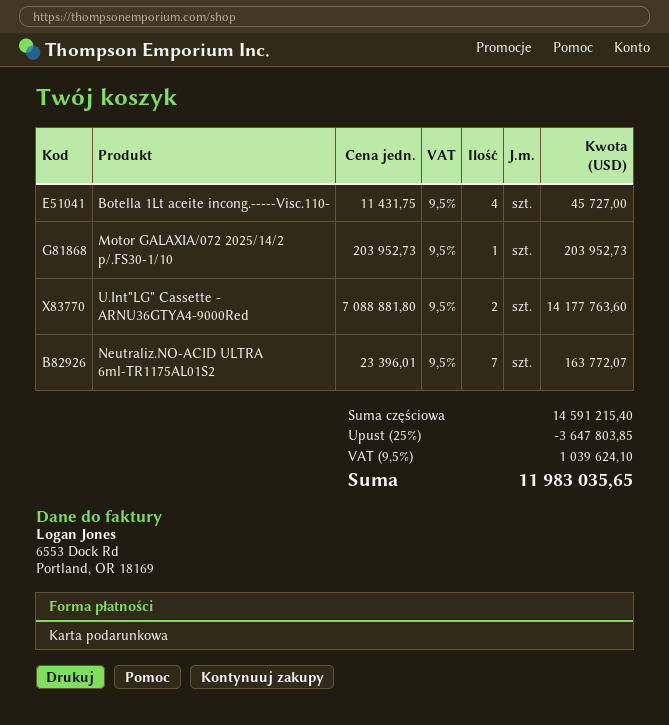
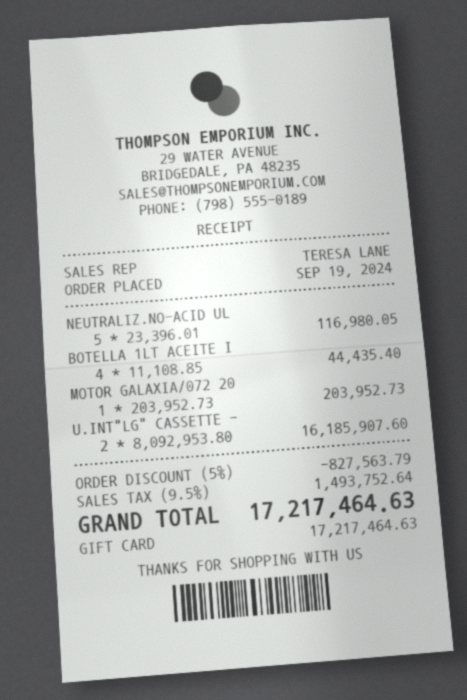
Botella 1Lt aceite incong.-----Visc.110-: 4 x 11431.75 = 45727.00 -> 4 x 11108.85 = 44435.40
U.Int"LG" Cassette - ARNU36GTYA4-9000Red: 2 x 7088881.80 = 14177763.60 -> 2 x 8092953.80 = 16185907.60
Neutraliz.NO-ACID ULTRA 6ml-TR1175AL01S2: 7 x 23396.01 = 163772.07 -> 5 x 23396.01 = 116980.05
discount: 25% = 3647803.85 -> 5% = 827563.79
tax: 9.5% = 1039624.10 -> 9.5% = 1493752.64
total: 11983035.65 -> 17217464.63

